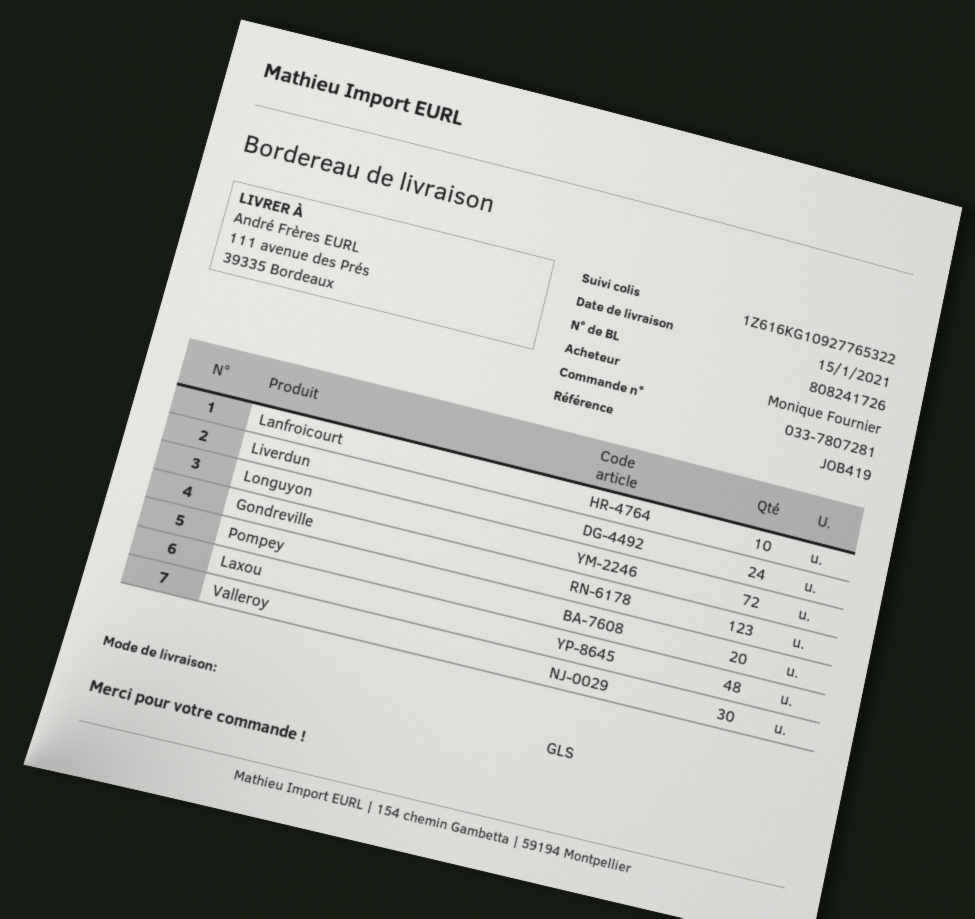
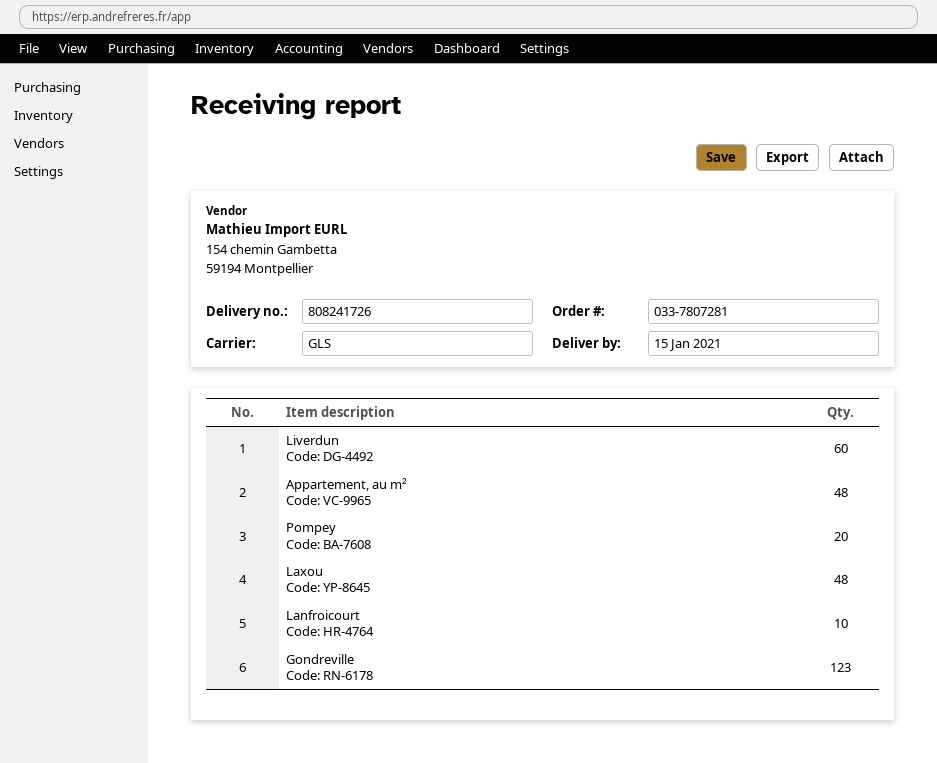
Liverdun: 24 -> 60
Longuyon: 72 -> none
Valleroy: 30 -> none
Appartement, au m²: none -> 48

